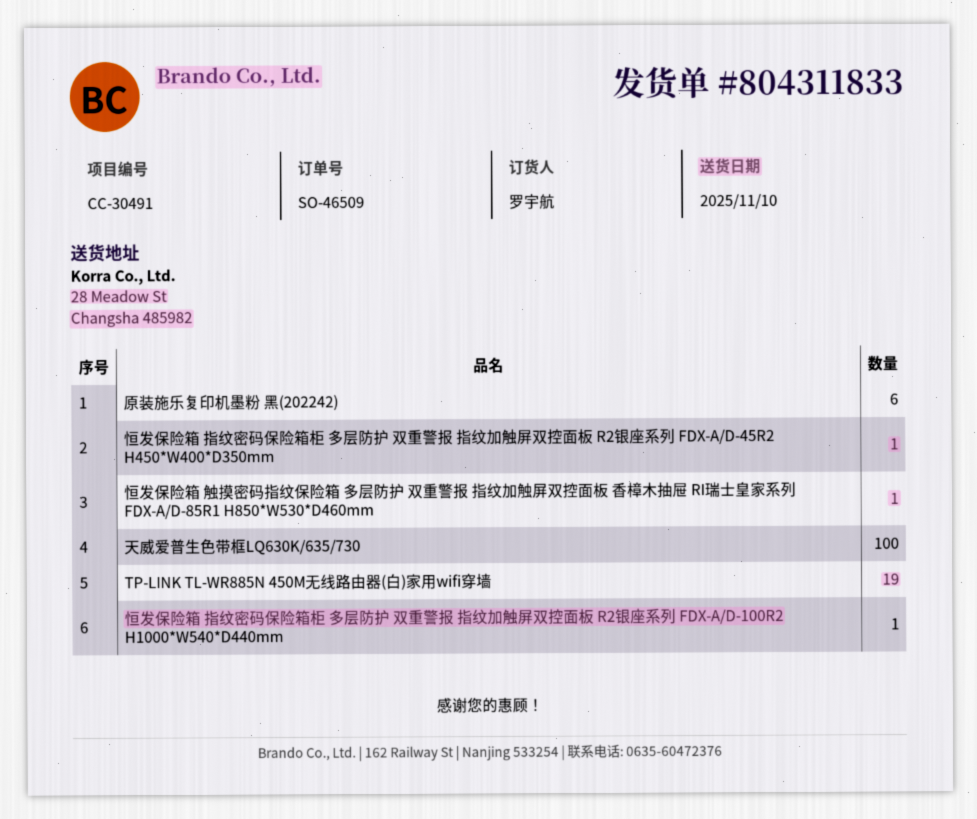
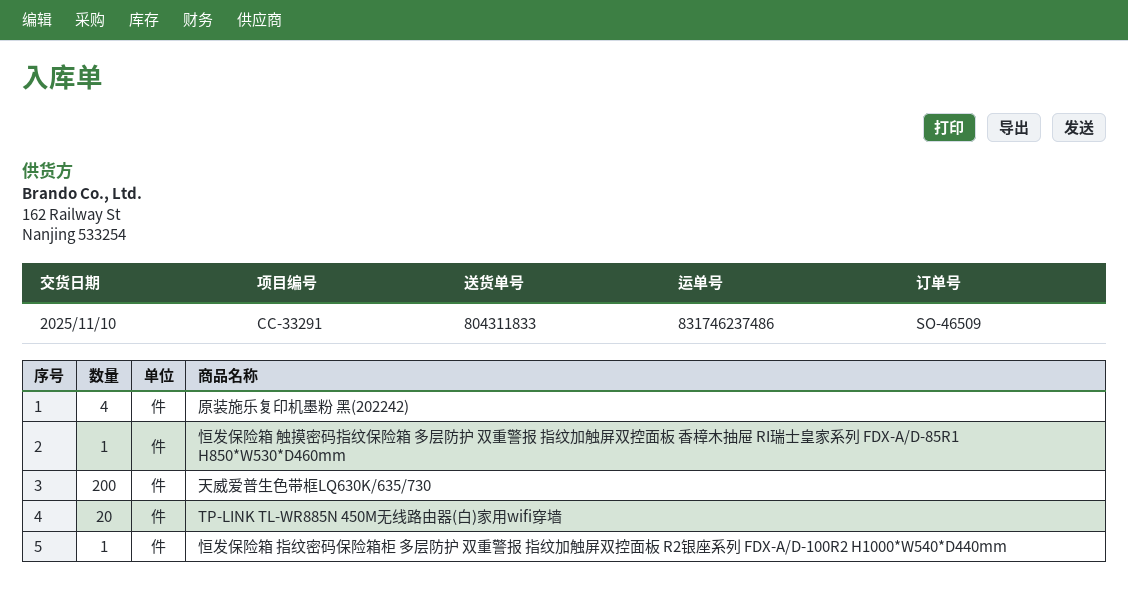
reference: CC-30491 -> CC-33291
原装施乐复印机墨粉 黑(202242): 6 -> 4
恒发保险箱 指纹密码保险箱柜 多层防护 双重警报 指纹加触屏双控面板 R2银座系列 FDX-A/D-45R2 H450*W400*D350mm: 1 -> none
天威爱普生色带框LQ630K/635/730: 100 -> 200
TP-LINK TL-WR885N 450M无线路由器(白)家用wifi穿墙: 19 -> 20

